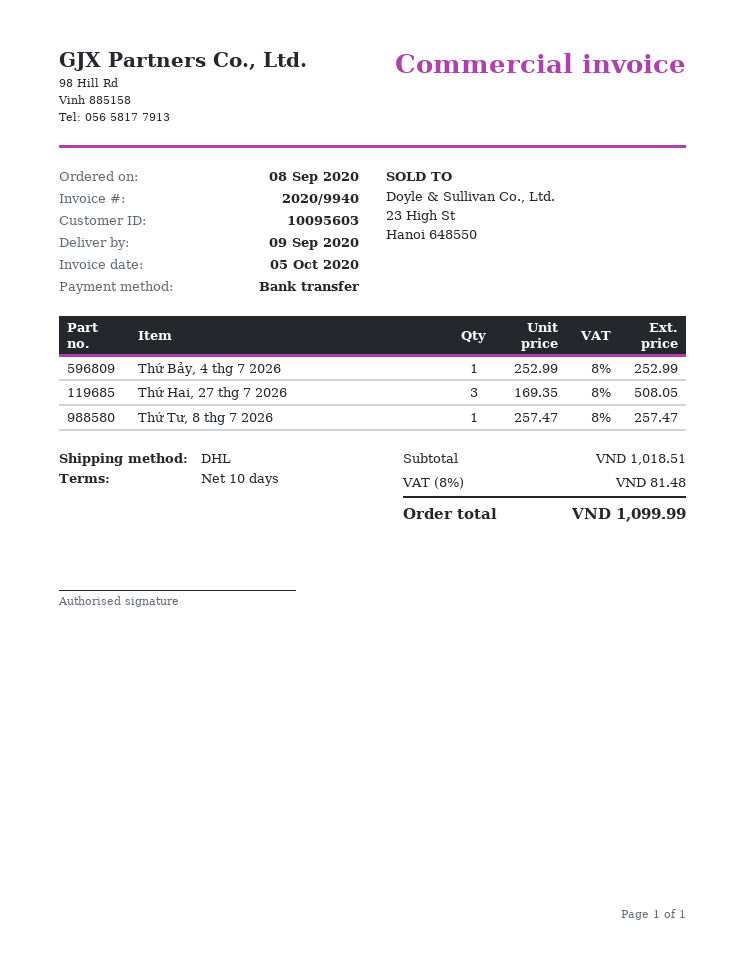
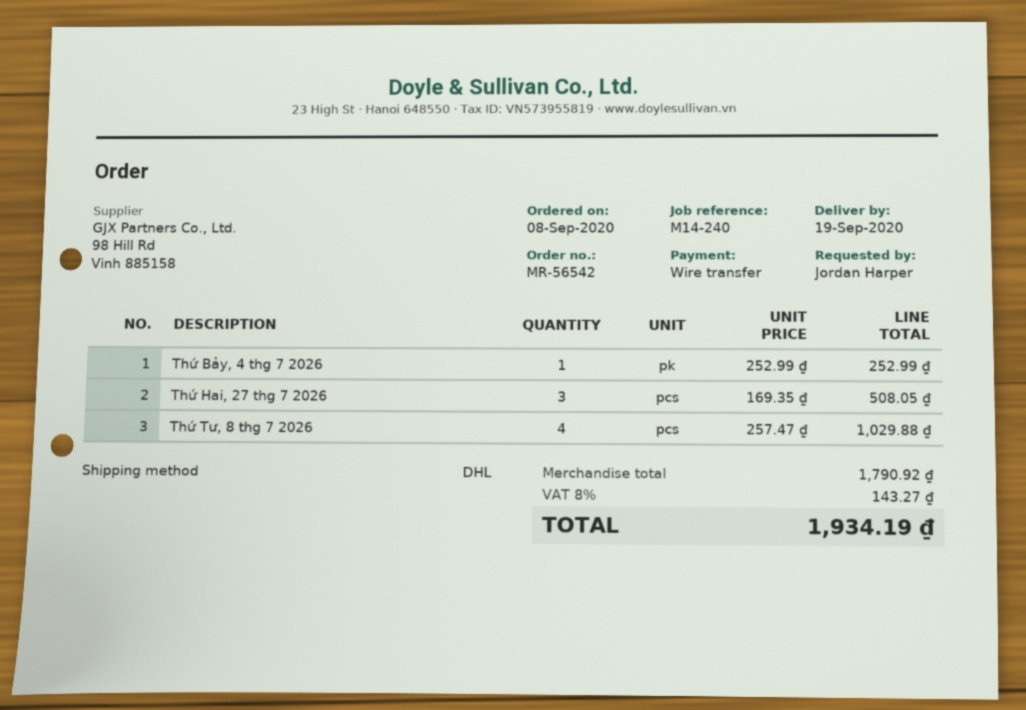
delivery date: 2020-09-09 -> 2020-09-19
Thứ Tư, 8 thg 7 2026: 1 x 257.47 = 257.47 -> 4 x 257.47 = 1029.88
subtotal: 1018.51 -> 1790.92
tax: 8% = 81.48 -> 8% = 143.27
total: 1099.99 -> 1934.19

